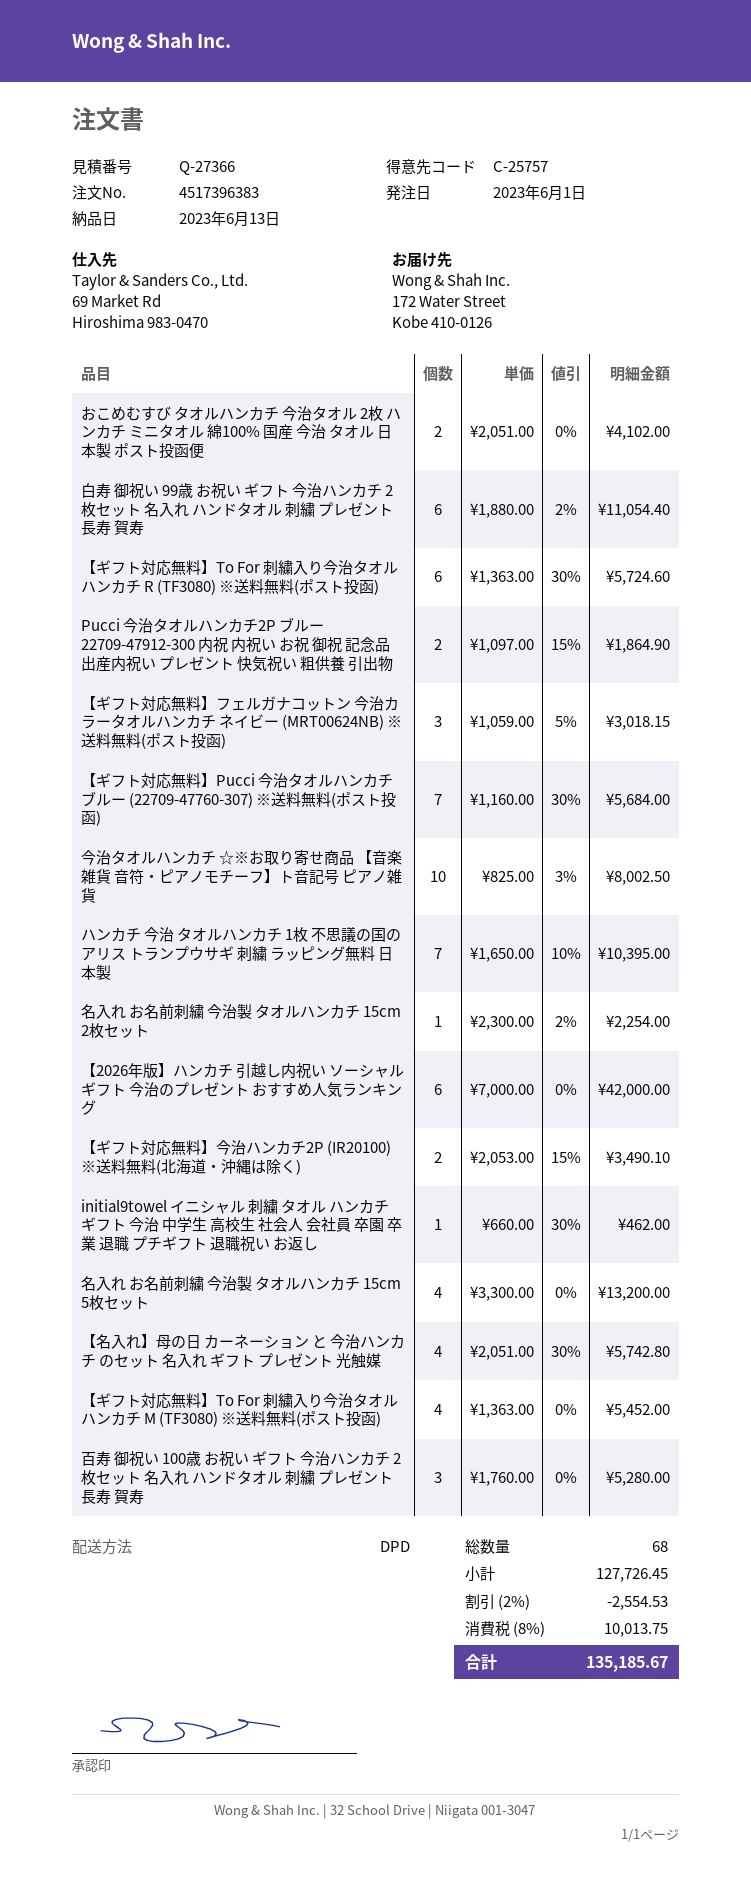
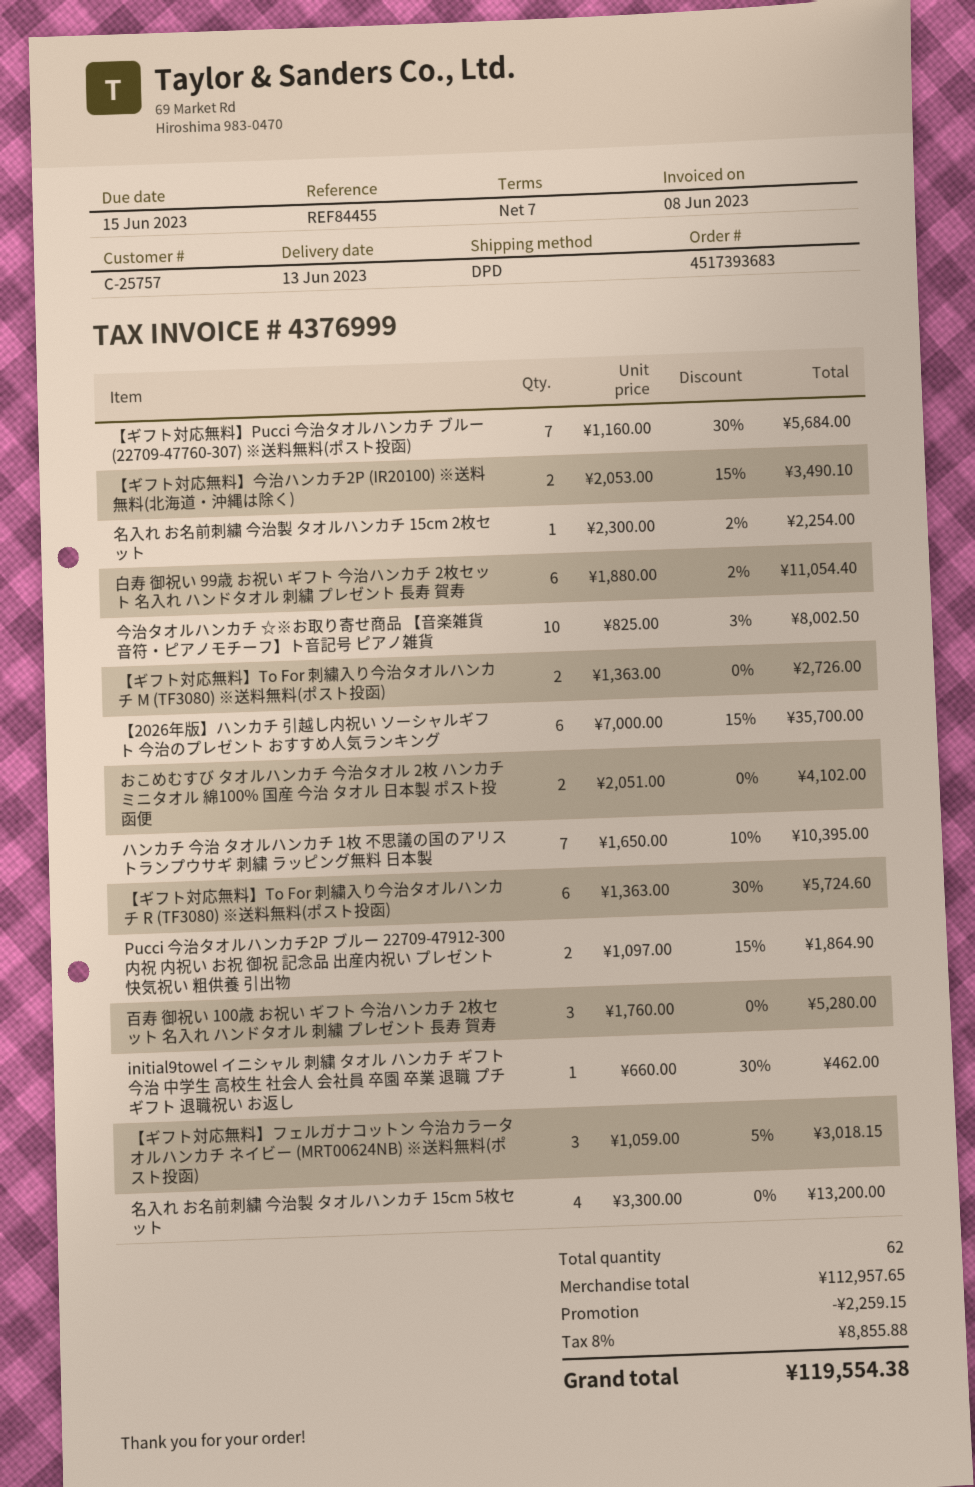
order number: 4517396383 -> 4517393683
【2026年版】ハンカチ 引越し内祝い ソーシャルギフト 今治のプレゼント おすすめ人気ランキング: 6 x 7000.00 = 42000.00 -> 6 x 7000.00 - 15% = 35700.00
【名入れ】母の日 カーネーション と 今治ハンカチ のセット 名入れ ギフト プレゼント 光触媒: 4 x 2051.00 - 30% = 5742.80 -> none
【ギフト対応無料】To For 刺繍入り今治タオルハンカチ M (TF3080) ※送料無料(ポスト投函): 4 x 1363.00 = 5452.00 -> 2 x 1363.00 = 2726.00
total quantity: 68 -> 62
subtotal: 127726.45 -> 112957.65
discount: 2554.53 -> 2259.15
tax: 8% = 10013.75 -> 8% = 8855.88
total: 135185.67 -> 119554.38

